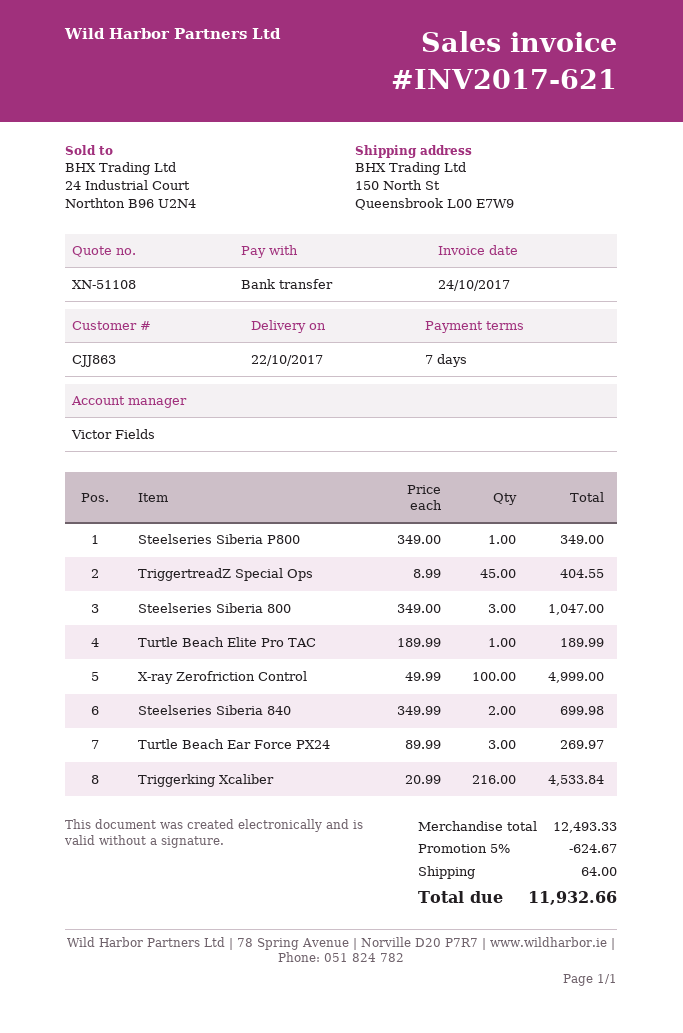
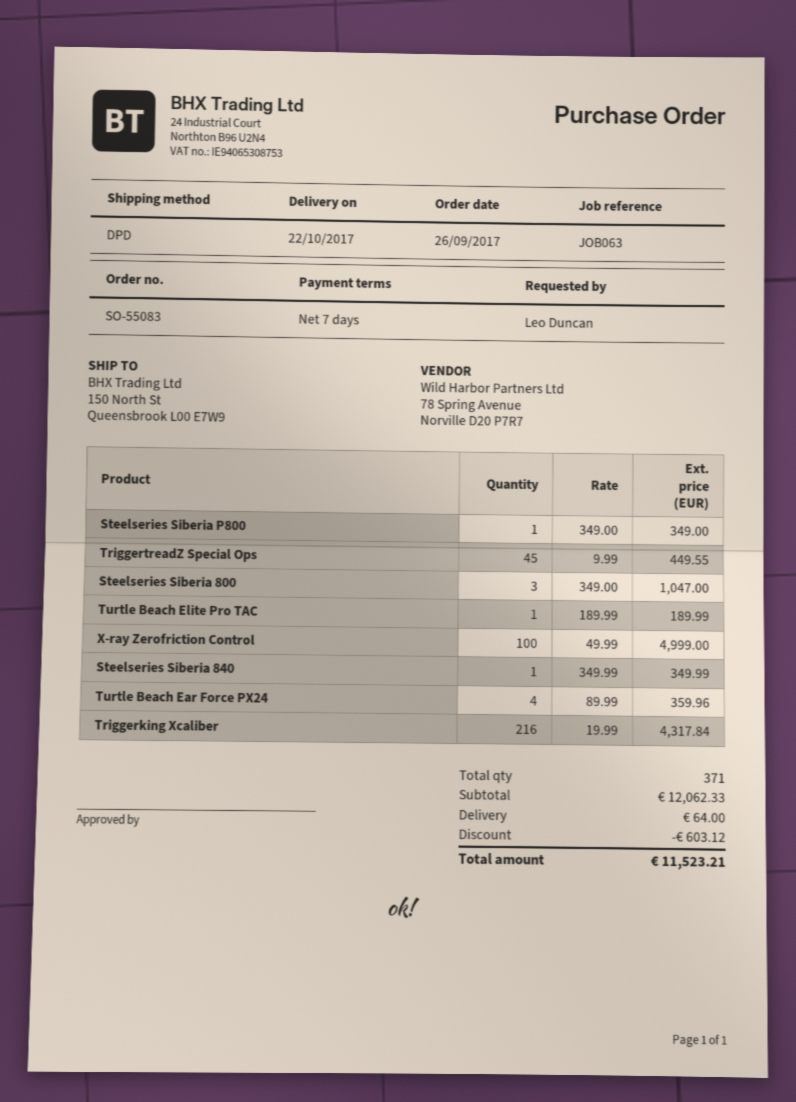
TriggertreadZ Special Ops: 45 x 8.99 = 404.55 -> 45 x 9.99 = 449.55
Steelseries Siberia 840: 2 x 349.99 = 699.98 -> 1 x 349.99 = 349.99
Turtle Beach Ear Force PX24: 3 x 89.99 = 269.97 -> 4 x 89.99 = 359.96
Triggerking Xcaliber: 216 x 20.99 = 4533.84 -> 216 x 19.99 = 4317.84
subtotal: 12493.33 -> 12062.33
discount: 624.67 -> 603.12
total: 11932.66 -> 11523.21

